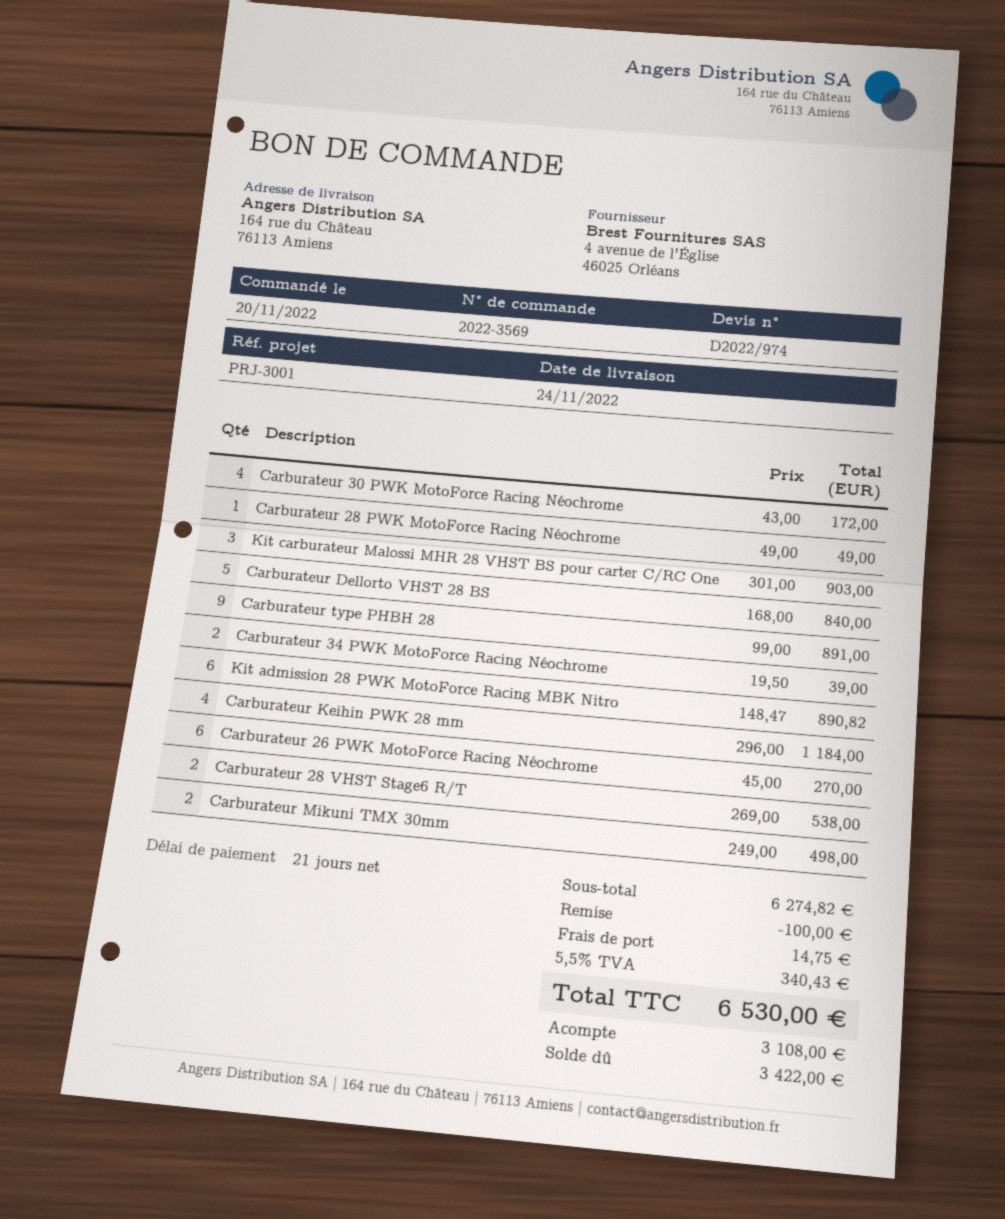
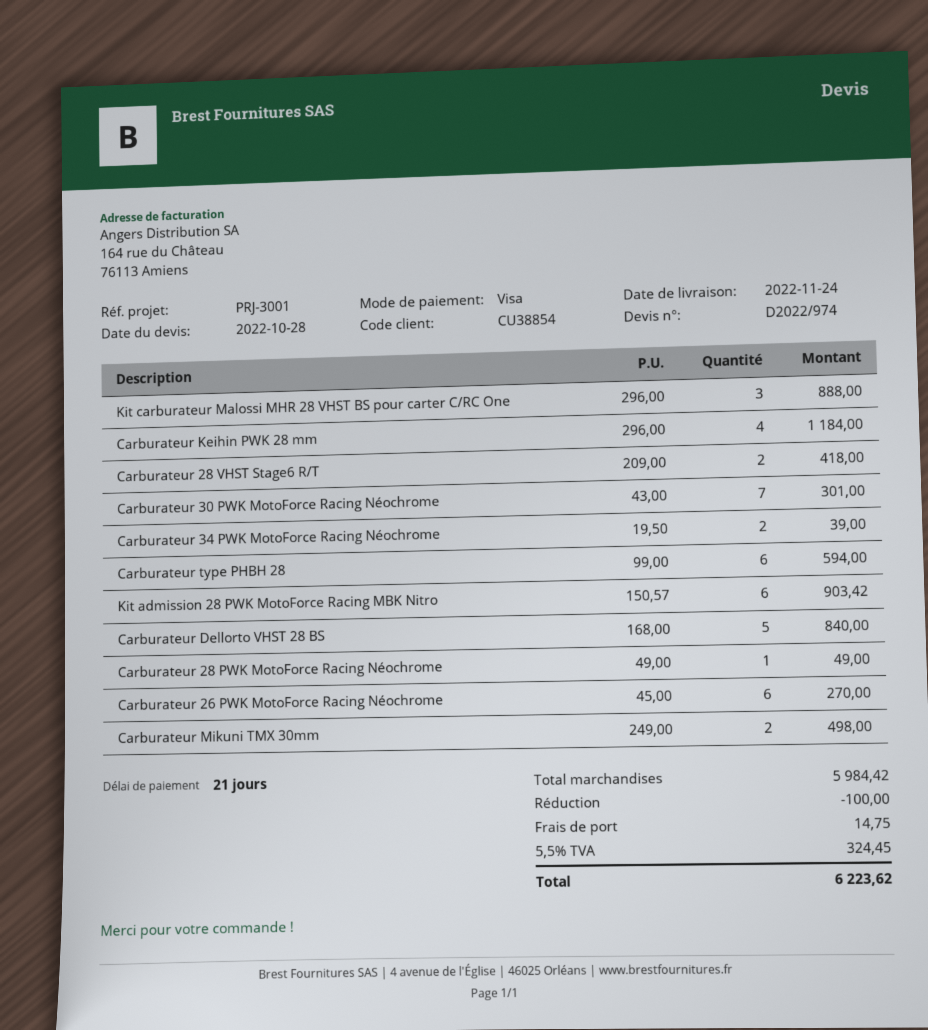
Carburateur 30 PWK MotoForce Racing Néochrome: 4 x 43.00 = 172.00 -> 7 x 43.00 = 301.00
Kit carburateur Malossi MHR 28 VHST BS pour carter C/RC One: 3 x 301.00 = 903.00 -> 3 x 296.00 = 888.00
Carburateur type PHBH 28: 9 x 99.00 = 891.00 -> 6 x 99.00 = 594.00
Kit admission 28 PWK MotoForce Racing MBK Nitro: 6 x 148.47 = 890.82 -> 6 x 150.57 = 903.42
Carburateur 28 VHST Stage6 R/T: 2 x 269.00 = 538.00 -> 2 x 209.00 = 418.00
subtotal: 6274.82 -> 5984.42
tax: 5.5% = 340.43 -> 5.5% = 324.45
total: 6530.00 -> 6223.62

